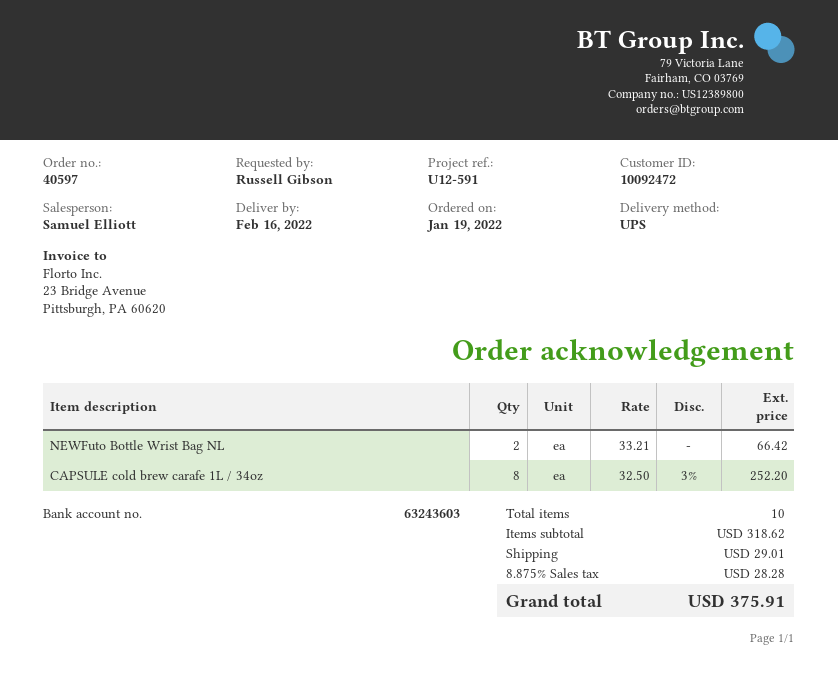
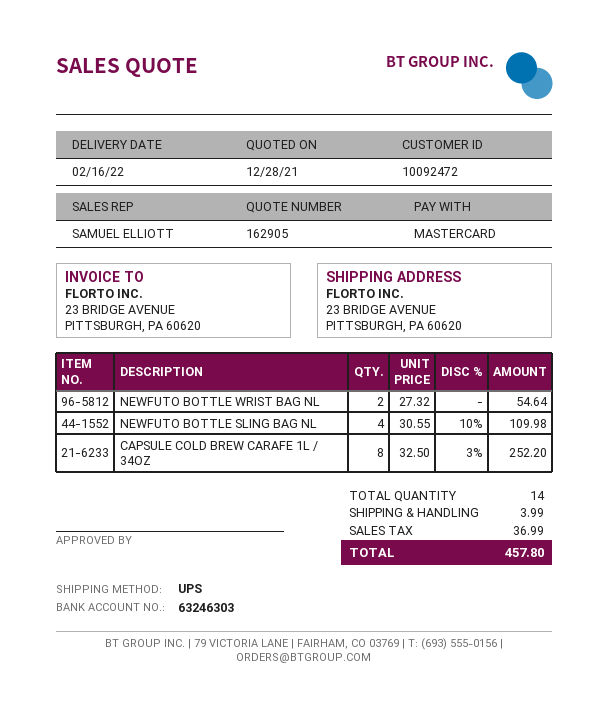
bank account: 63243603 -> 63246303
NEWFuto Bottle Wrist Bag NL: 2 x 33.21 = 66.42 -> 2 x 27.32 = 54.64
NEWFUTO BOTTLE SLING BAG NL: none -> 4 x 30.55 - 10% = 109.98
total quantity: 10 -> 14
shipping: 29.01 -> 3.99
tax: 28.28 -> 36.99
total: 375.91 -> 457.80

